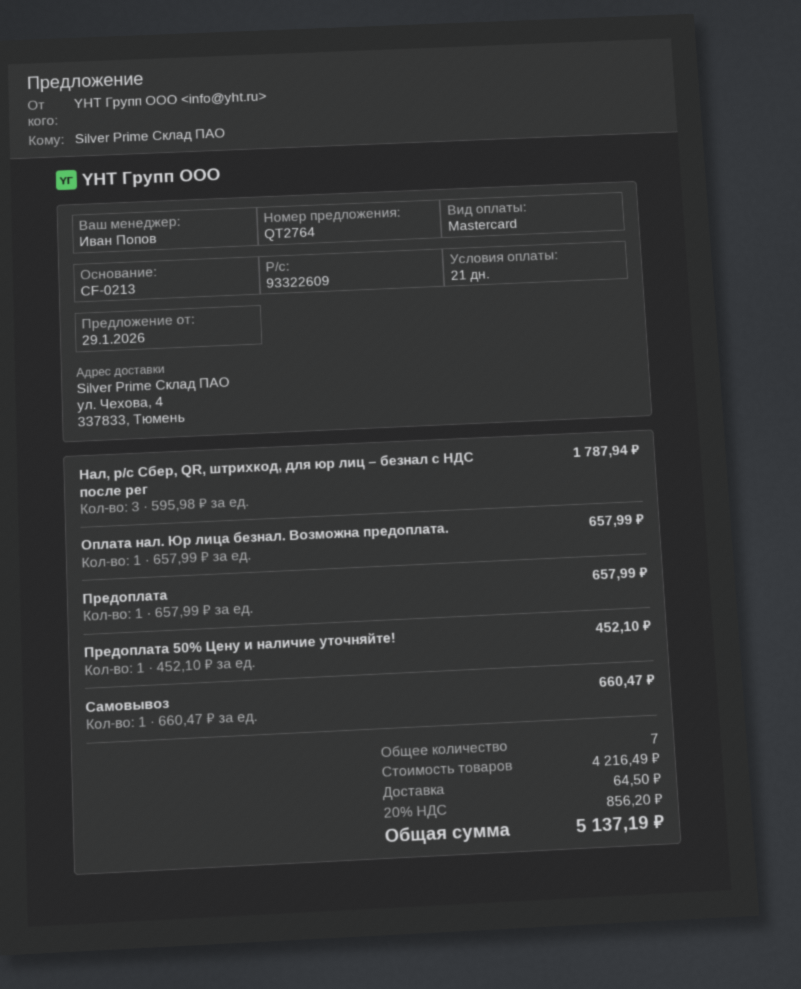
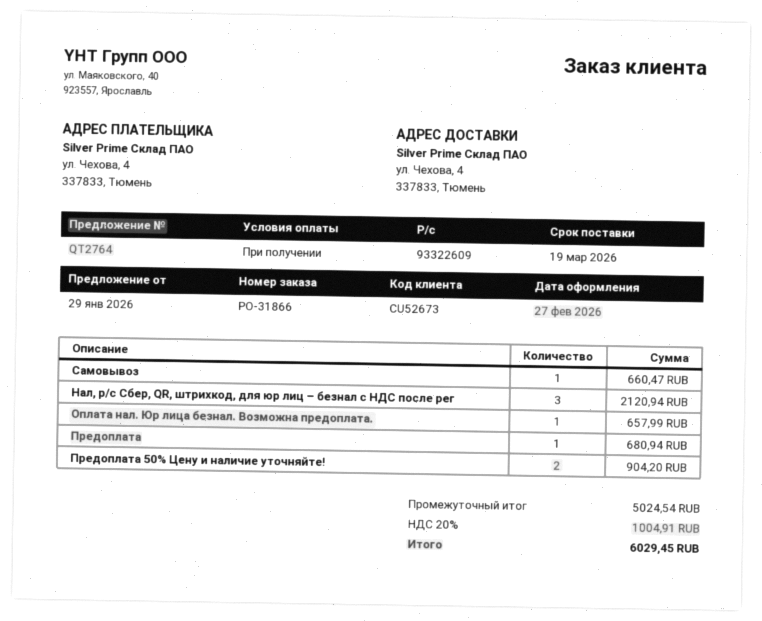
payment terms: 21 days -> on receipt
Нал, р/с Сбер, QR, штрихкод, для юр лиц – безнал с НДС после рег: 3 for 1787.94 -> 3 for 2120.94
Предоплата: 1 for 657.99 -> 1 for 680.94
Предоплата 50% Цену и наличие уточняйте!: 1 for 452.10 -> 2 for 904.20
subtotal: 4216.49 -> 5024.54
shipping: 64.50 -> none
tax: 20% = 856.20 -> 20% = 1004.91
total: 5137.19 -> 6029.45

